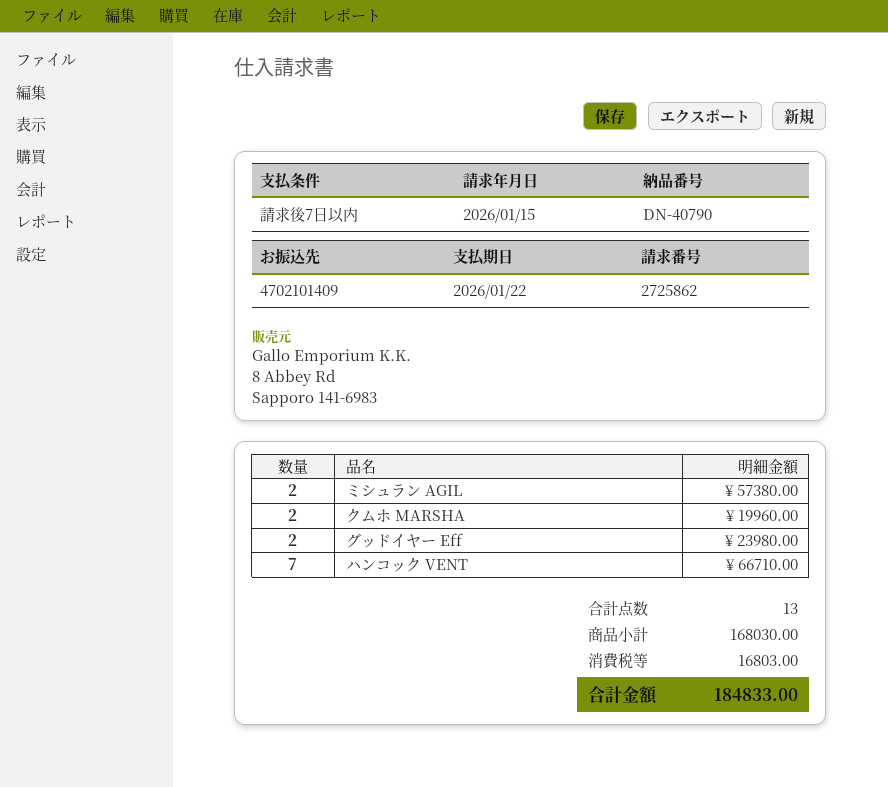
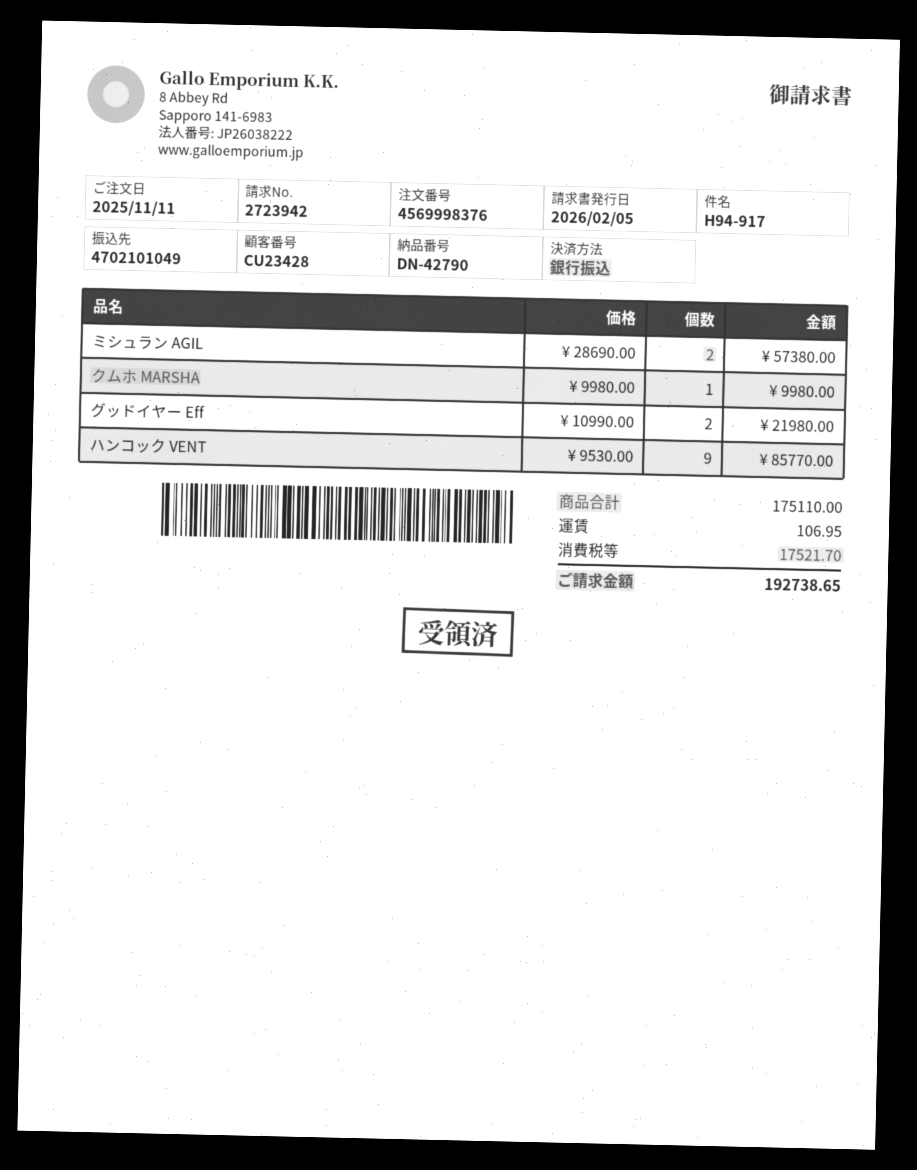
delivery note number: DN-40790 -> DN-42790
invoice number: 2725862 -> 2723942
invoice date: 2026-01-15 -> 2026-02-05
bank account: 4702101409 -> 4702101049
クムホ MARSHA: 2 for 19960.00 -> 1 for 9980.00
グッドイヤー Eff: 2 for 23980.00 -> 2 for 21980.00
ハンコック VENT: 7 for 66710.00 -> 9 for 85770.00
subtotal: 168030.00 -> 175110.00
shipping: none -> 106.95
tax: 16803.00 -> 17521.70
total: 184833.00 -> 192738.65

